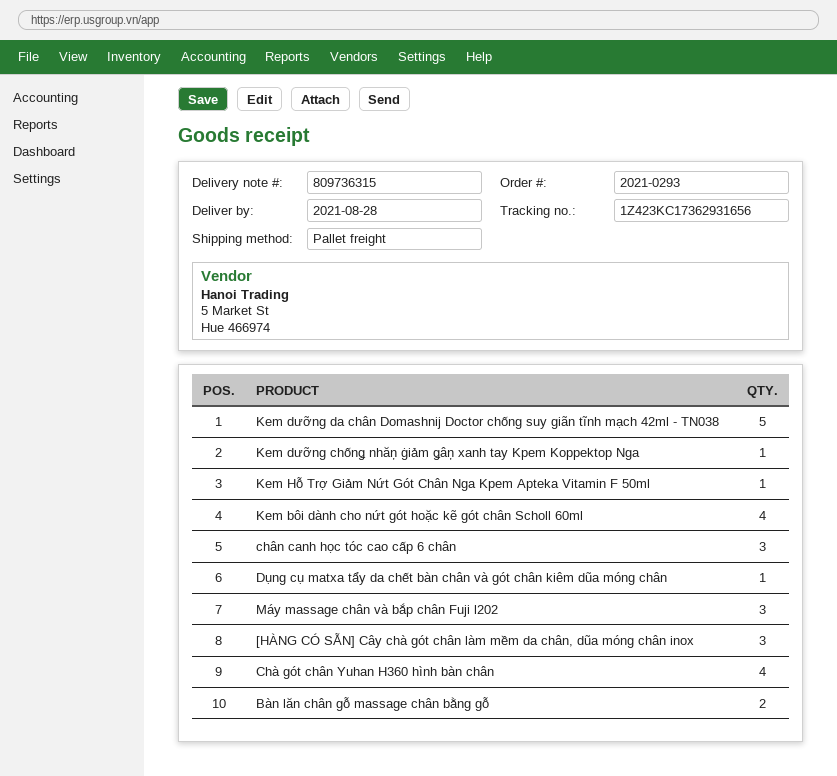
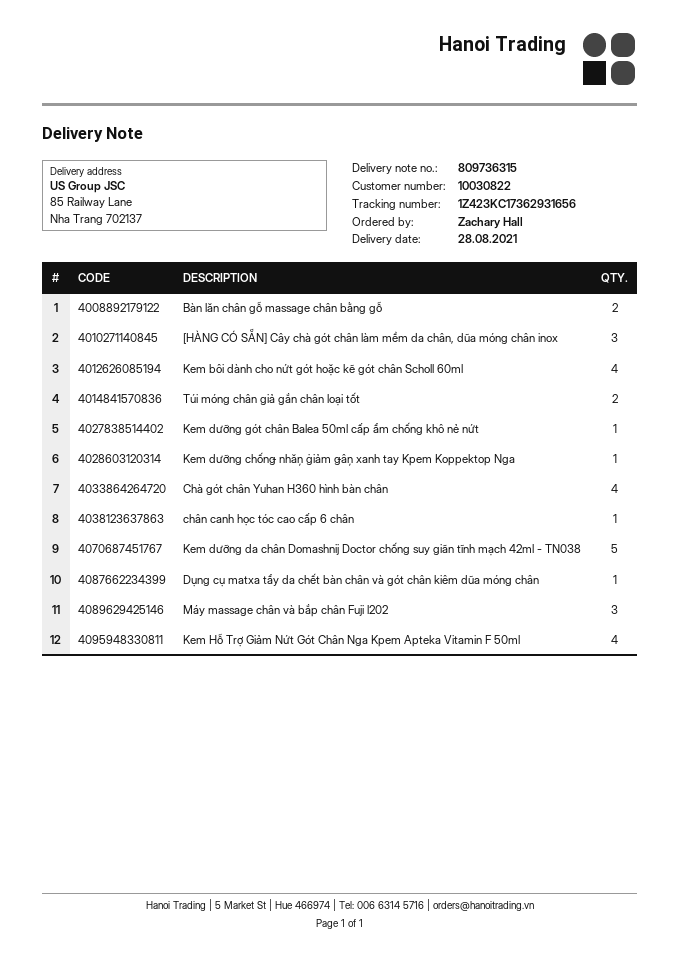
Kem Hỗ Trợ Giảm Nứt Gót Chân Nga Kpem Apteka Vitamin F 50ml: 1 -> 4
chân canh học tóc cao cấp 6 chân: 3 -> 1
Túi móng chân giả gắn chân loại tốt: none -> 2
Kem dưỡng gót chân Balea 50ml cấp ẩm chống khô nẻ nứt: none -> 1

